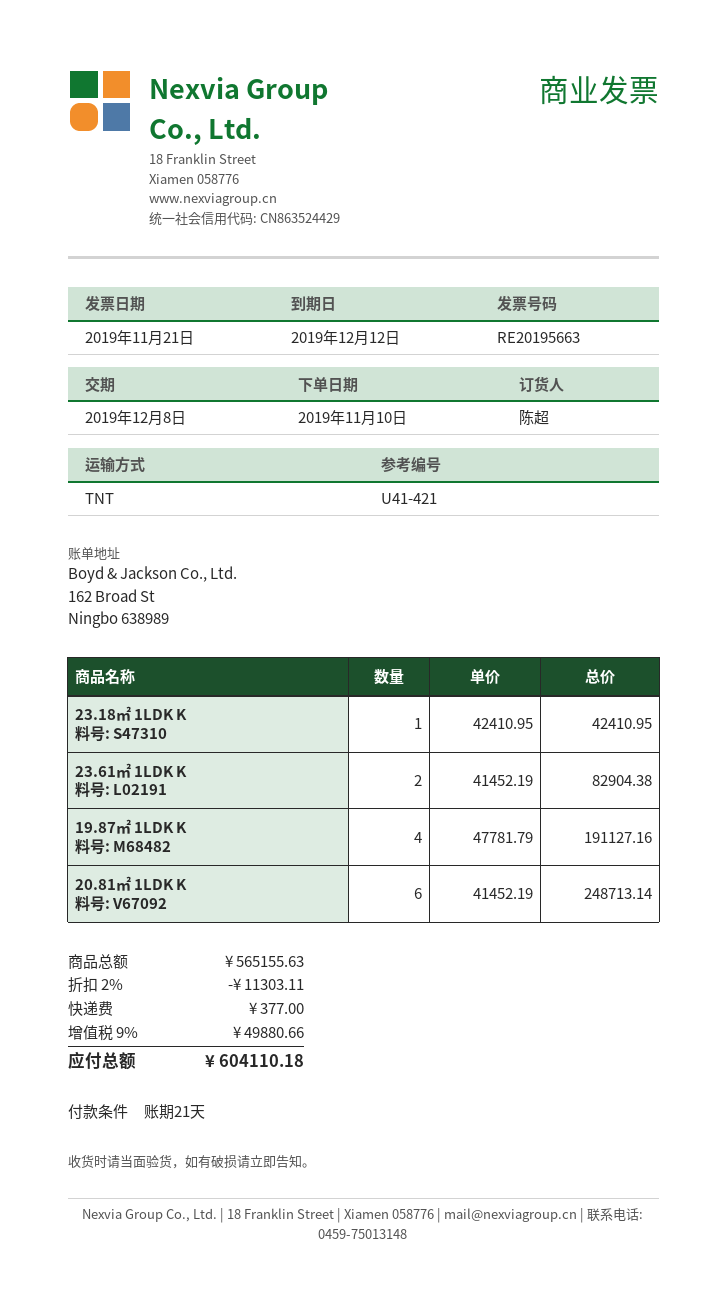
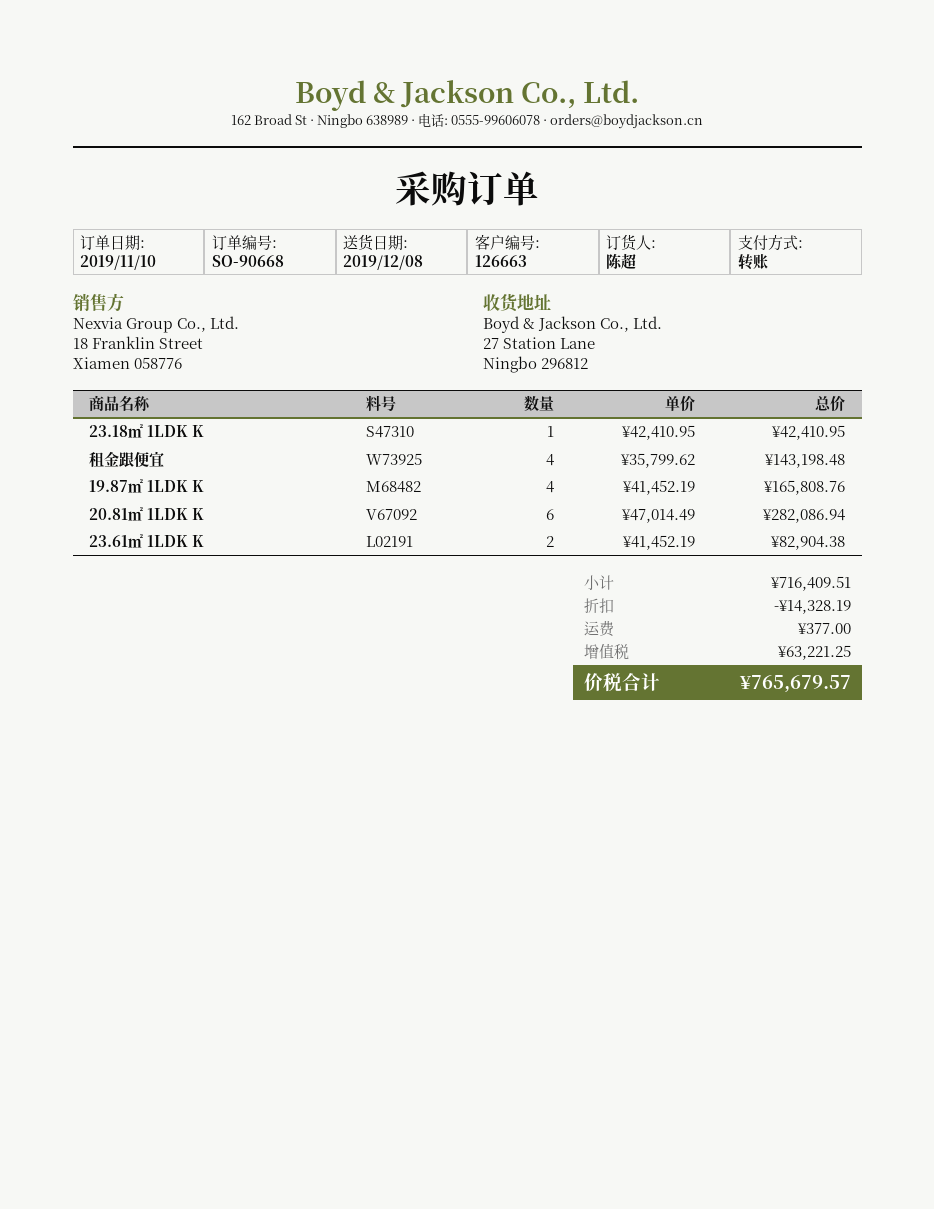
19.87㎡ 1LDK K: 4 x 47781.79 = 191127.16 -> 4 x 41452.19 = 165808.76
20.81㎡ 1LDK K: 6 x 41452.19 = 248713.14 -> 6 x 47014.49 = 282086.94
租金跟便宜: none -> 4 x 35799.62 = 143198.48
subtotal: 565155.63 -> 716409.51
discount: 11303.11 -> 14328.19
tax: 49880.66 -> 63221.25
total: 604110.18 -> 765679.57

